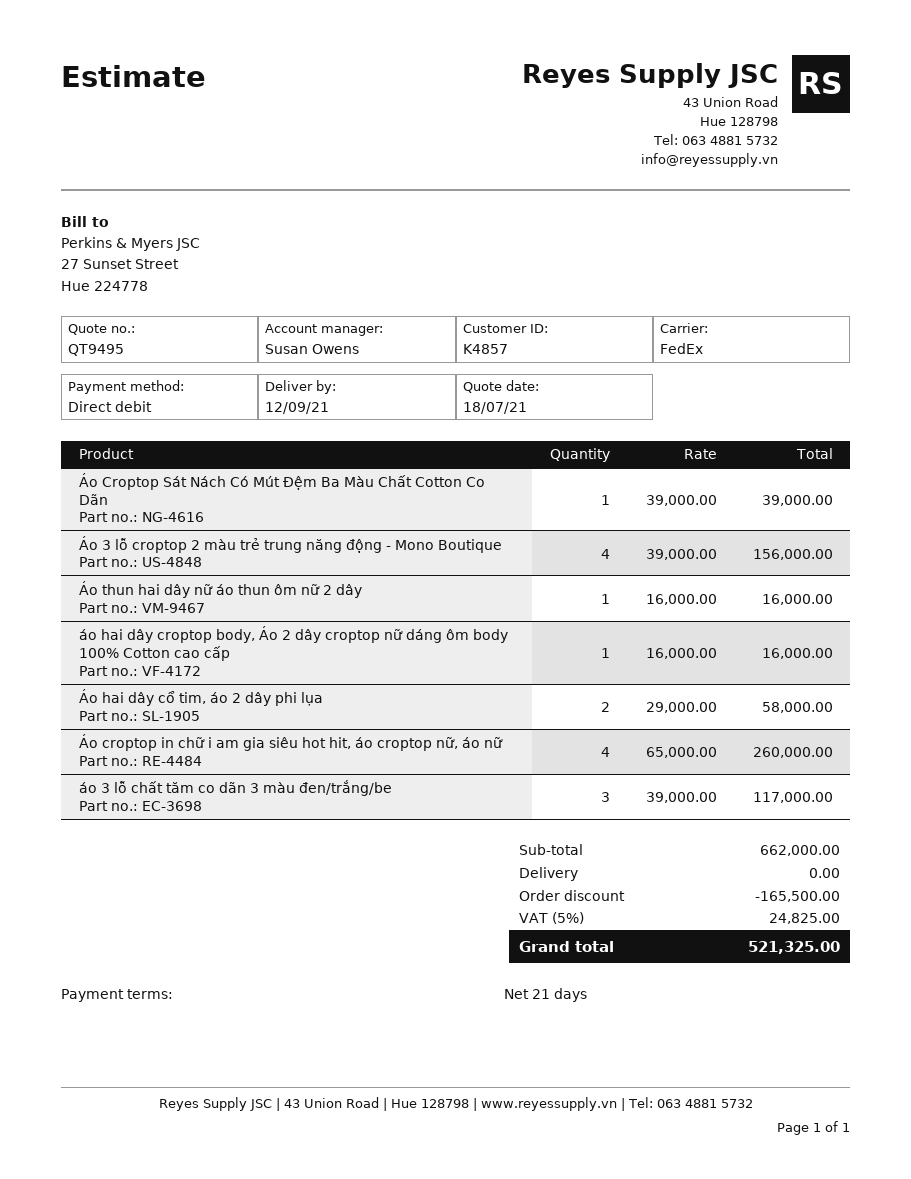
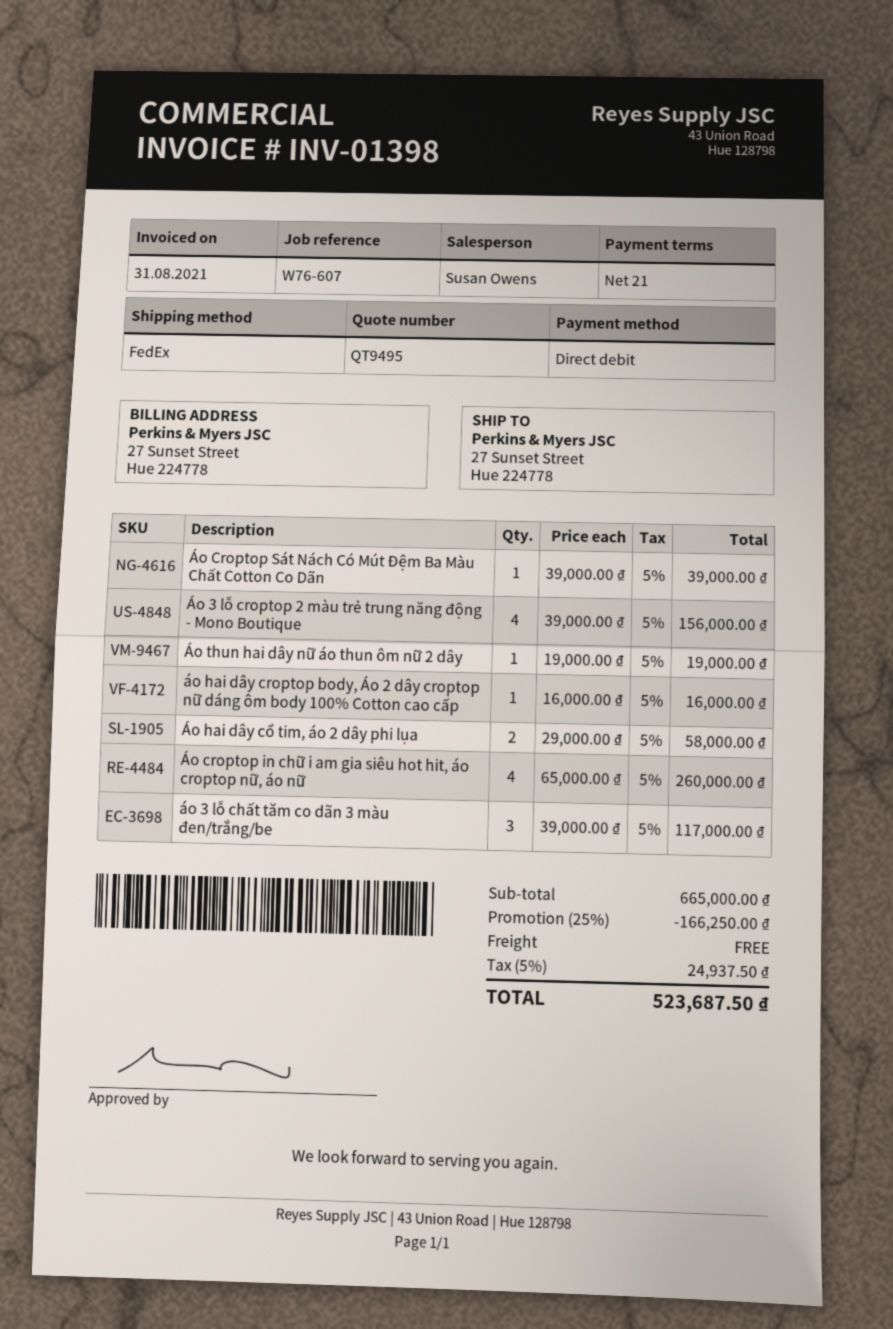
Áo thun hai dây nữ áo thun ôm nữ 2 dây: 1 x 16000.00 = 16000.00 -> 1 x 19000.00 = 19000.00
subtotal: 662000.00 -> 665000.00
discount: 165500.00 -> 166250.00
tax: 5% = 24825.00 -> 5% = 24937.50
total: 521325.00 -> 523687.50

